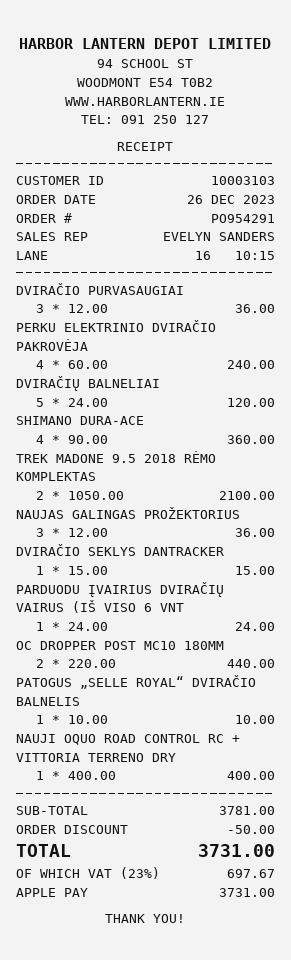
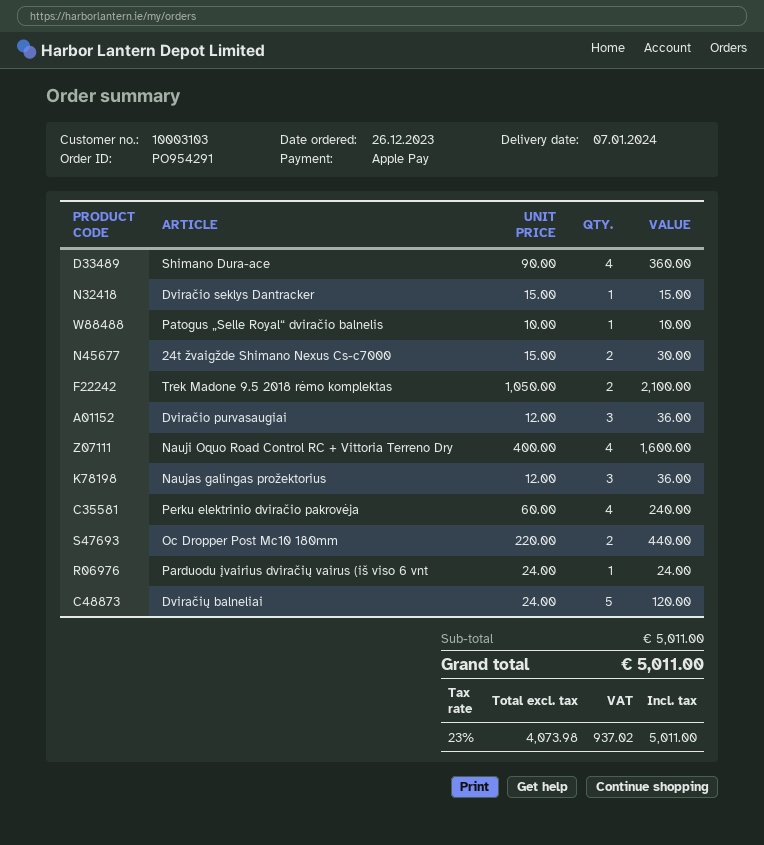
NAUJI OQUO ROAD CONTROL RC + VITTORIA TERRENO DRY: 1 x 400.00 = 400.00 -> 4 x 400.00 = 1600.00
24t žvaigžde Shimano Nexus Cs-c7000: none -> 2 x 15.00 = 30.00
subtotal: 3781.00 -> 5011.00
discount: 50.00 -> none
tax: 23% = 697.67 -> 23% = 937.02
total: 3731.00 -> 5011.00

